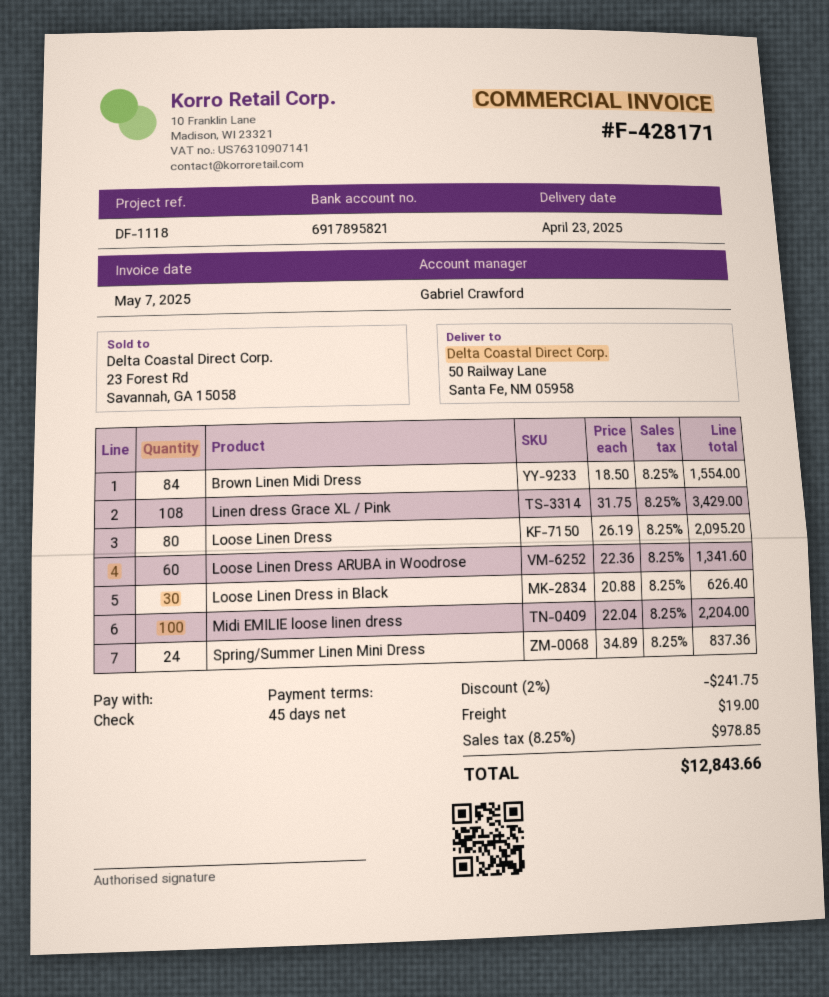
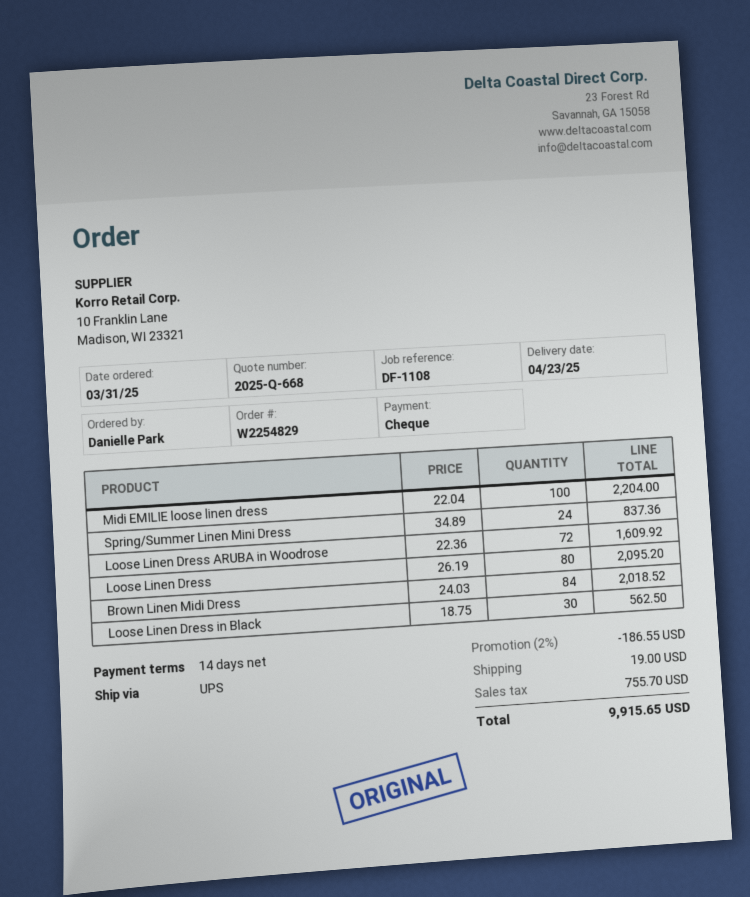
payment terms: 45 days -> 14 days
reference: DF-1118 -> DF-1108
Brown Linen Midi Dress: 84 x 18.50 = 1554.00 -> 84 x 24.03 = 2018.52
Linen dress Grace XL / Pink: 108 x 31.75 = 3429.00 -> none
Loose Linen Dress ARUBA in Woodrose: 60 x 22.36 = 1341.60 -> 72 x 22.36 = 1609.92
Loose Linen Dress in Black: 30 x 20.88 = 626.40 -> 30 x 18.75 = 562.50
discount: 2% = 241.75 -> 2% = 186.55
tax: 978.85 -> 755.70
total: 12843.66 -> 9915.65

